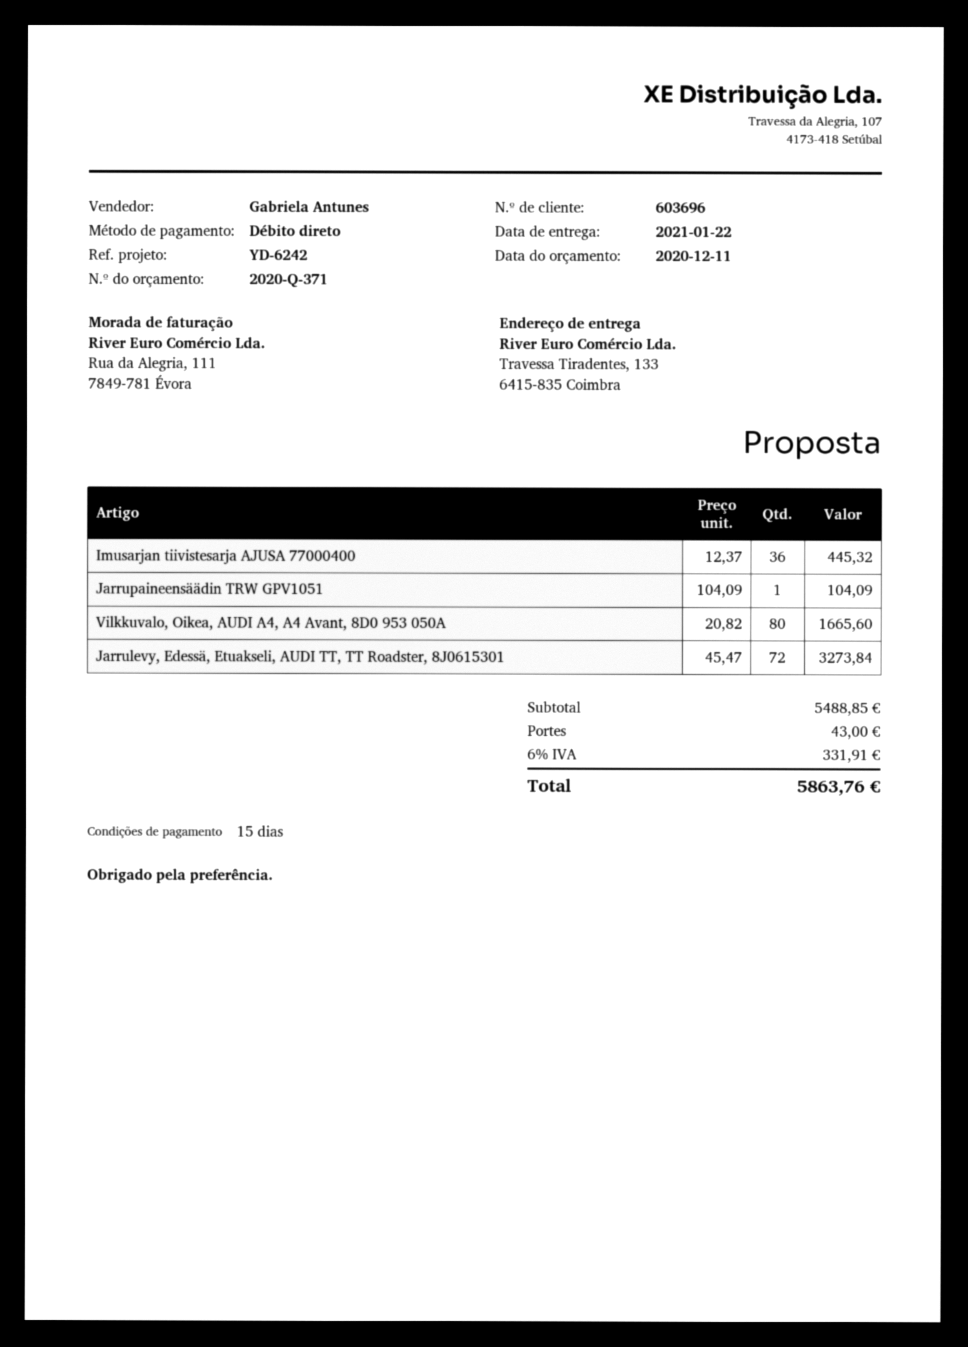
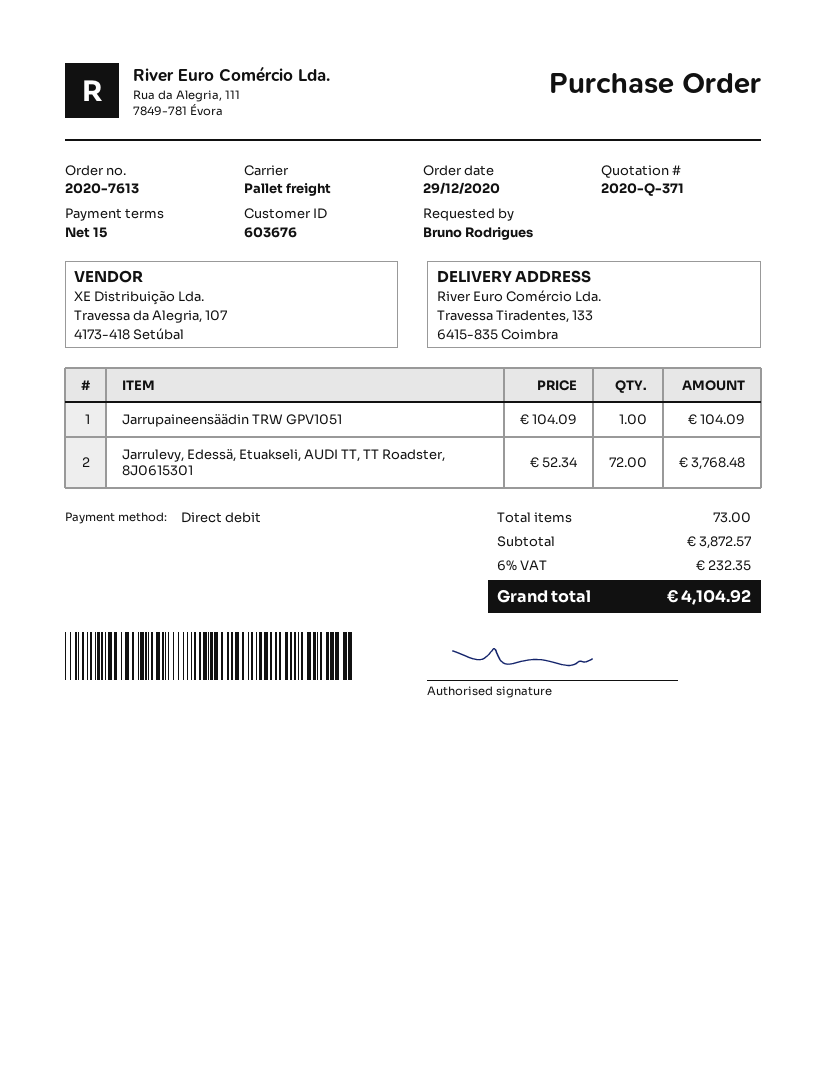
customer number: 603696 -> 603676
Imusarjan tiivistesarja AJUSA 77000400: 36 x 12.37 = 445.32 -> none
Vilkkuvalo, Oikea, AUDI A4, A4 Avant, 8D0 953 050A: 80 x 20.82 = 1665.60 -> none
Jarrulevy, Edessä, Etuakseli, AUDI TT, TT Roadster, 8J0615301: 72 x 45.47 = 3273.84 -> 72 x 52.34 = 3768.48
subtotal: 5488.85 -> 3872.57
shipping: 43.00 -> none
tax: 6% = 331.91 -> 6% = 232.35
total: 5863.76 -> 4104.92

